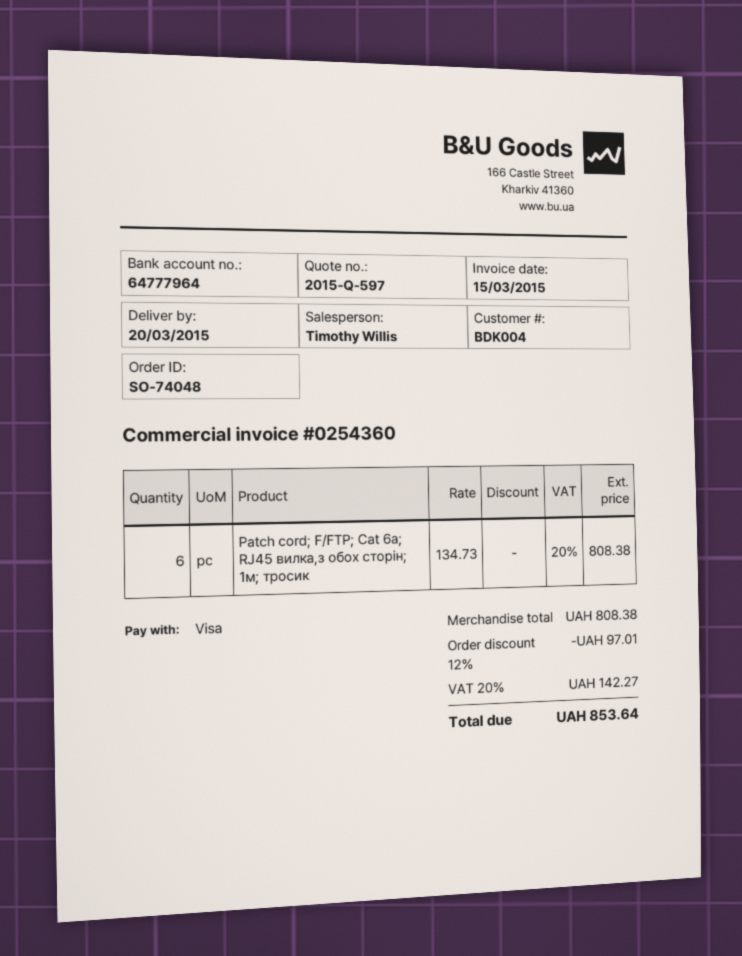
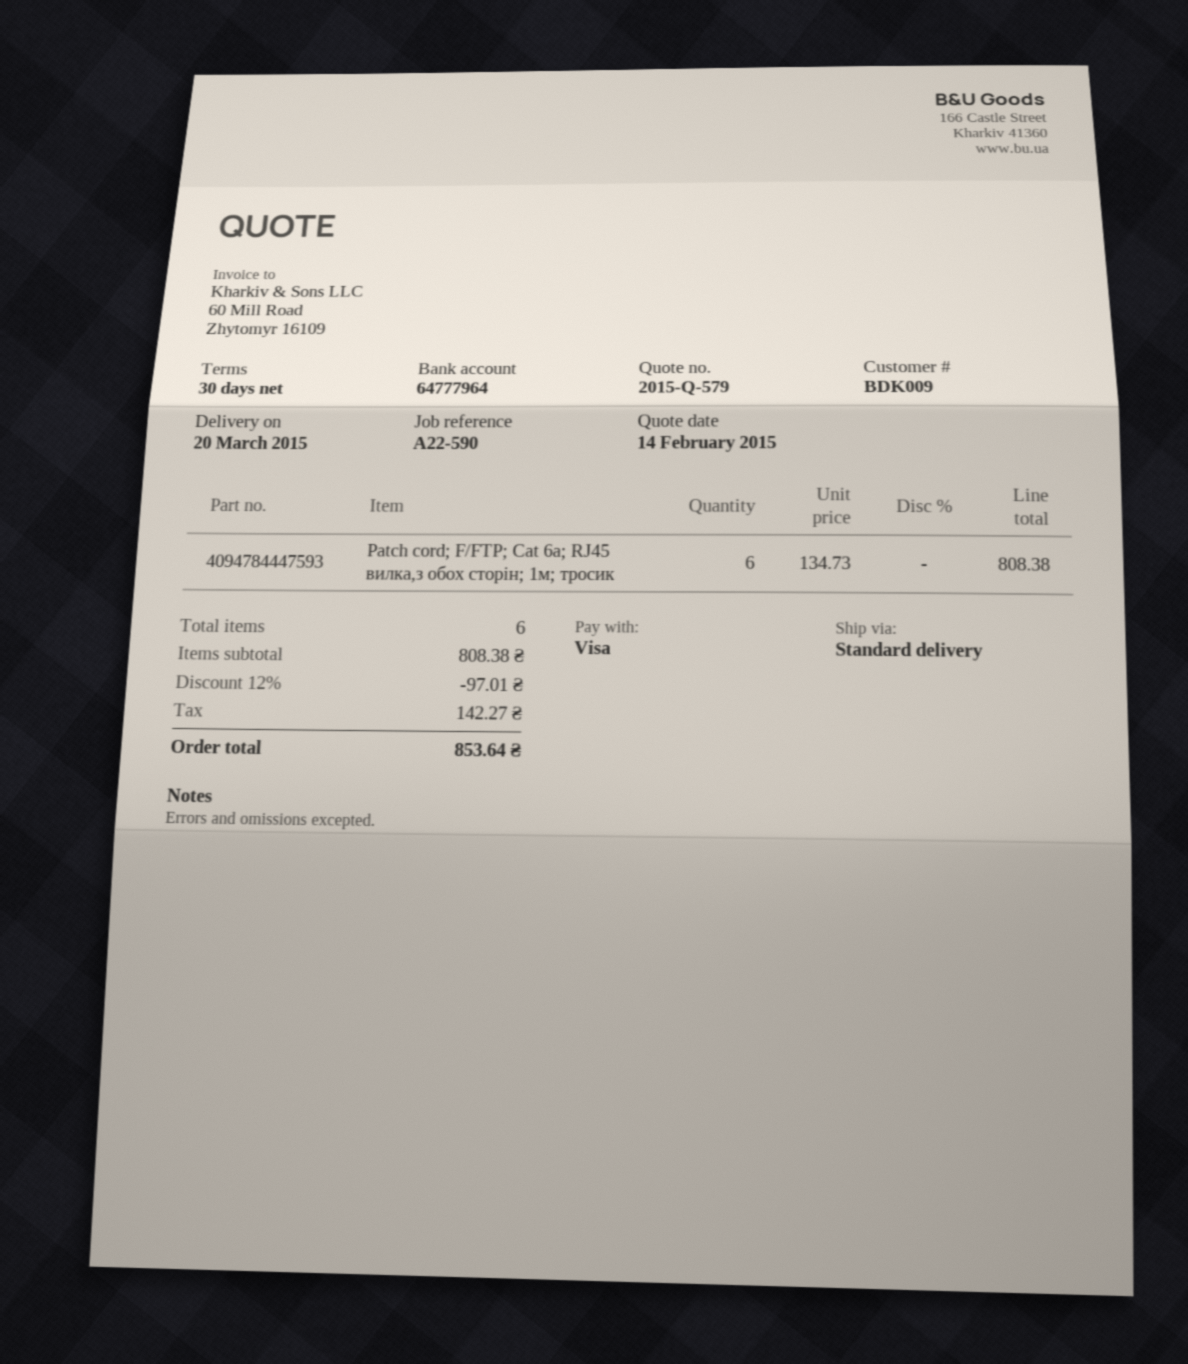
quote number: 2015-Q-597 -> 2015-Q-579
customer number: BDK004 -> BDK009

